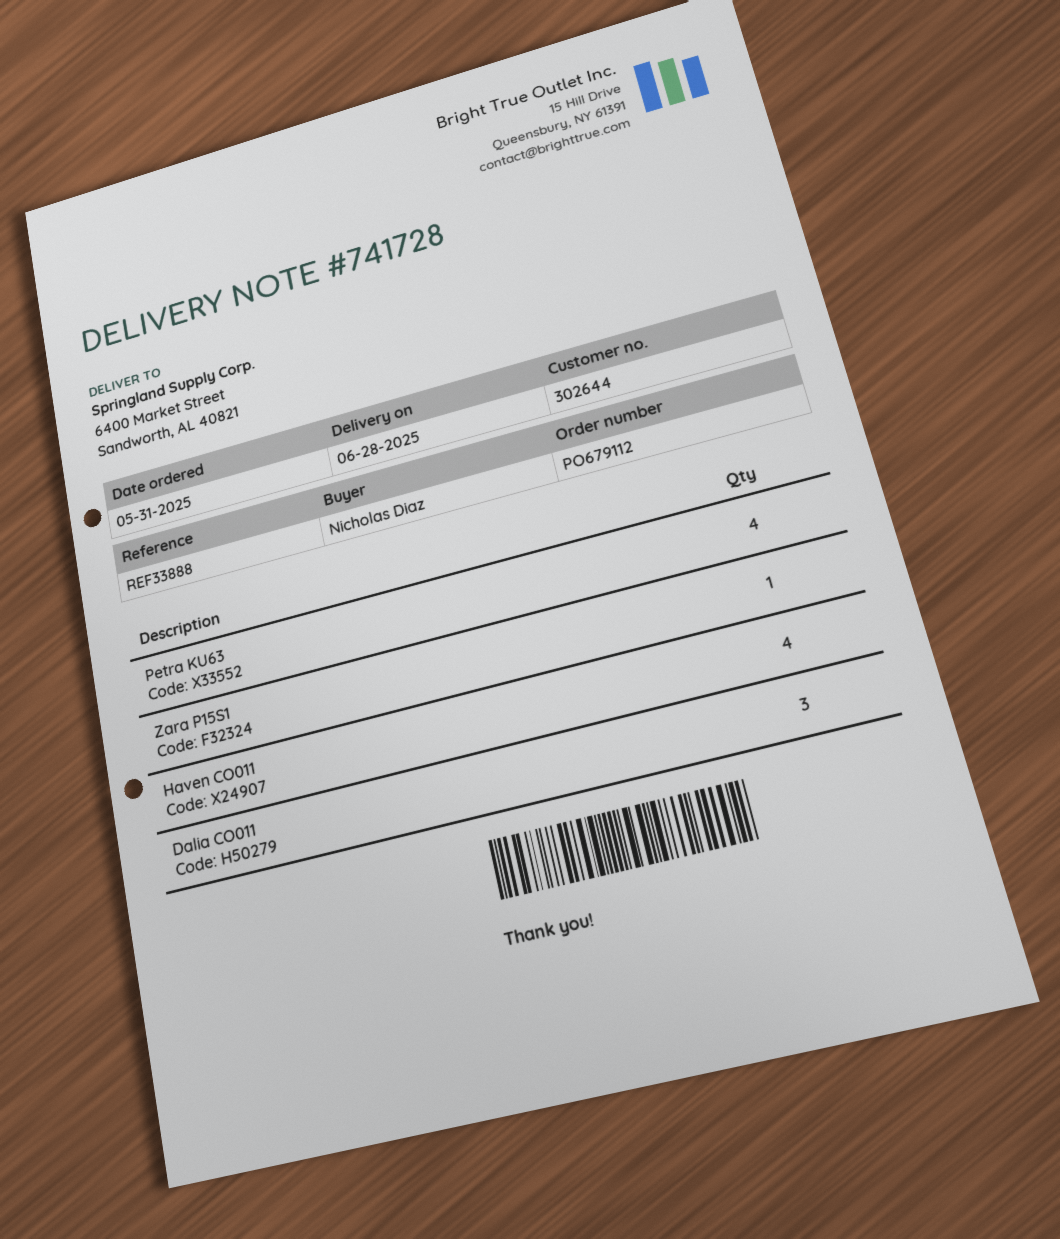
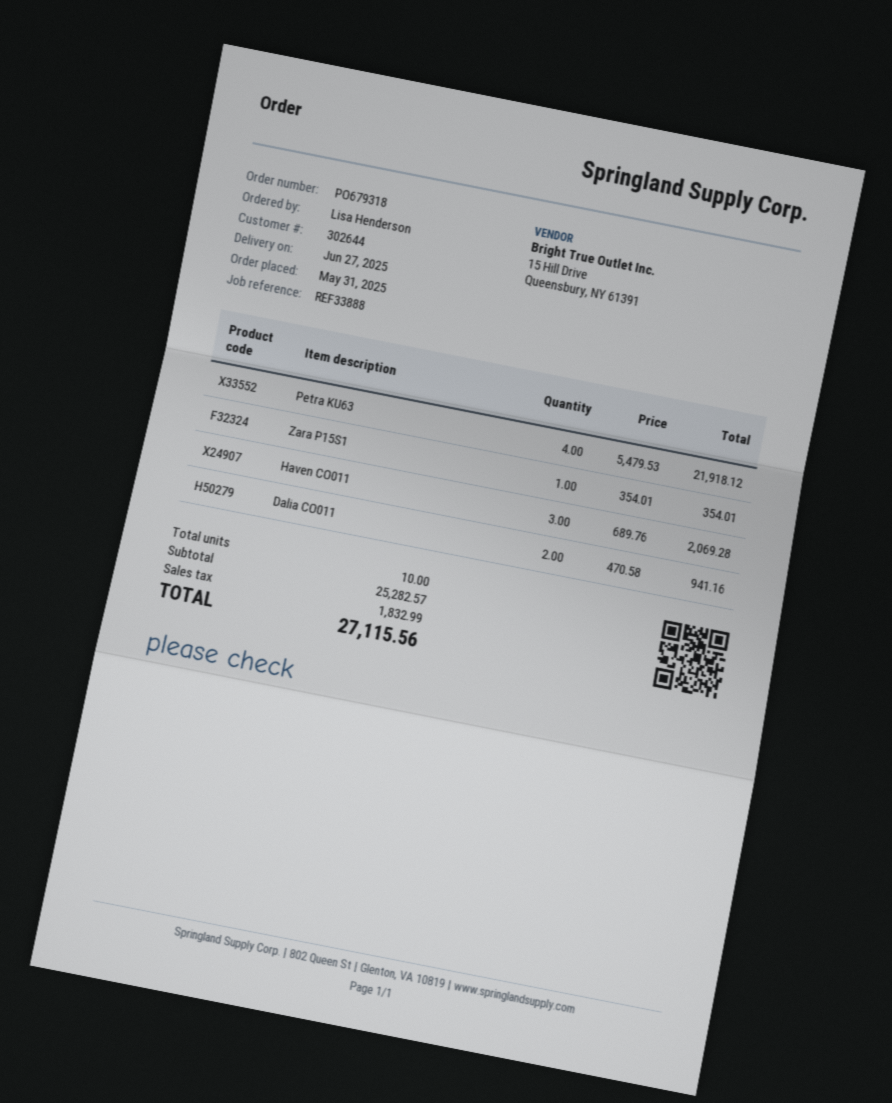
order number: PO679112 -> PO679318
delivery date: 2025-06-28 -> 2025-06-27
ordered by: Nicholas Diaz -> Lisa Henderson
Haven CO011: 4 -> 3
Dalia CO011: 3 -> 2

